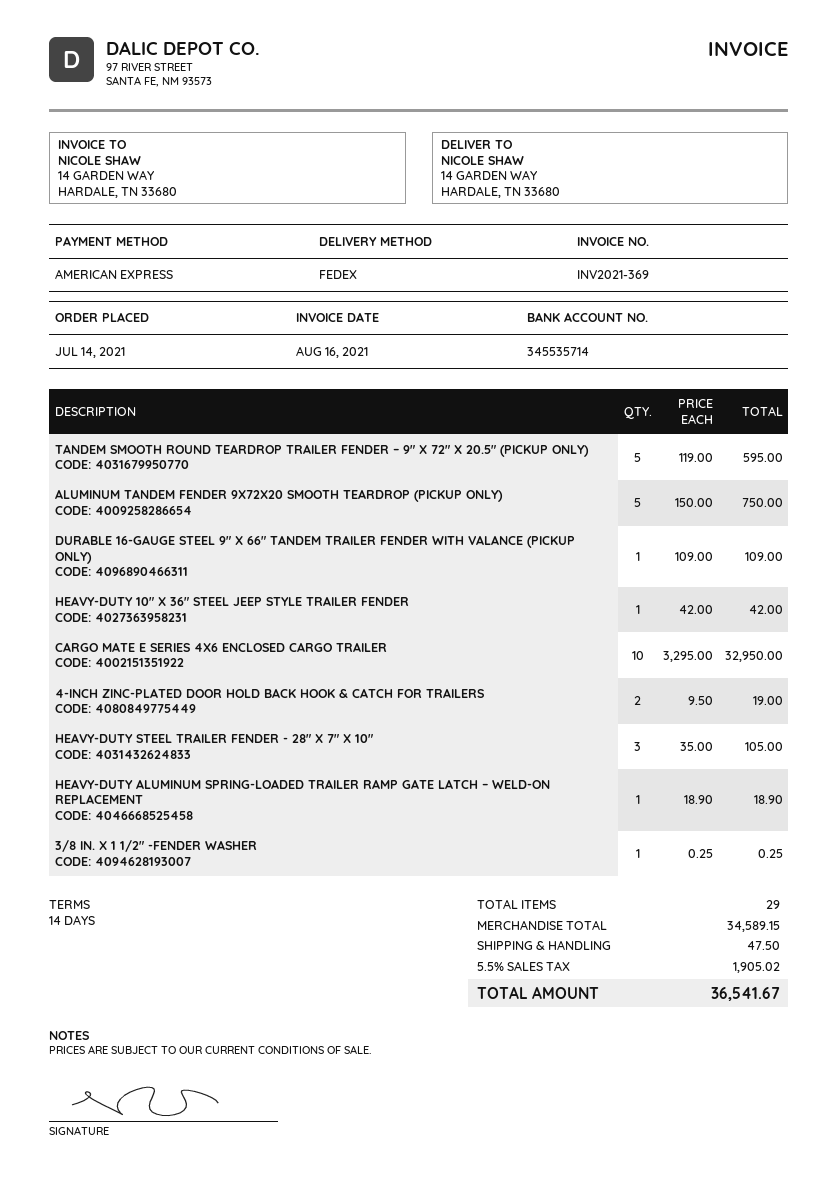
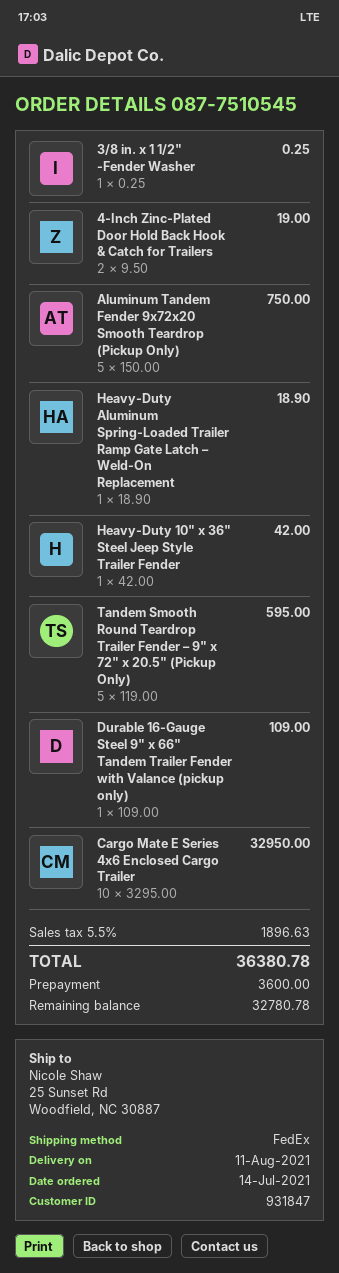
ship to: 14 GARDEN WAY, HARDALE, TN 33680 -> 25 Sunset Rd, Woodfield, NC 30887
HEAVY-DUTY STEEL TRAILER FENDER - 28" X 7" X 10": 3 x 35.00 = 105.00 -> none
shipping: 47.50 -> none
tax: 5.5% = 1905.02 -> 5.5% = 1896.63
total: 36541.67 -> 36380.78

